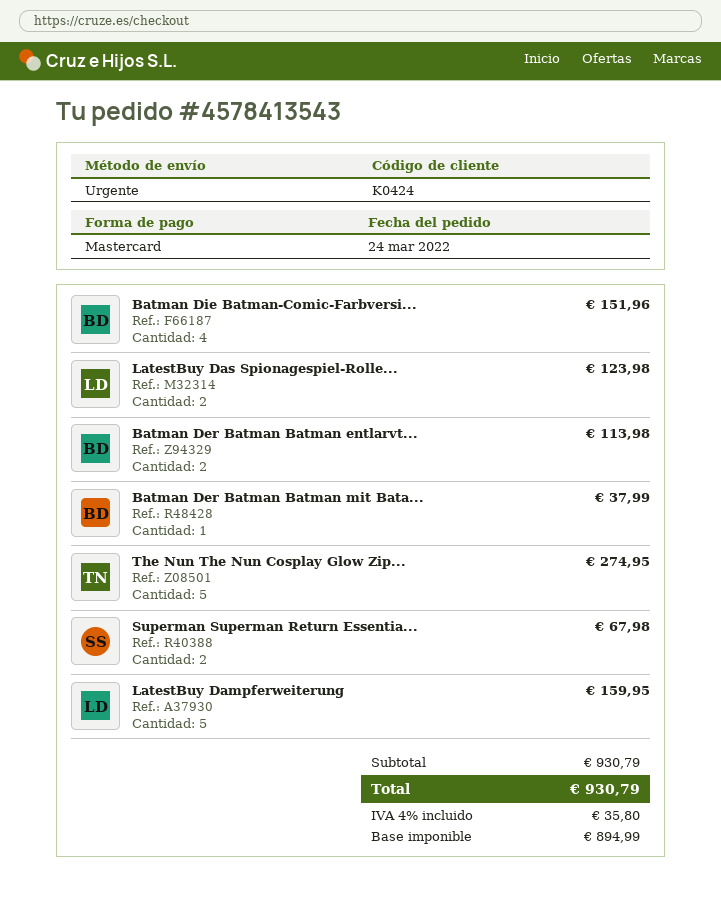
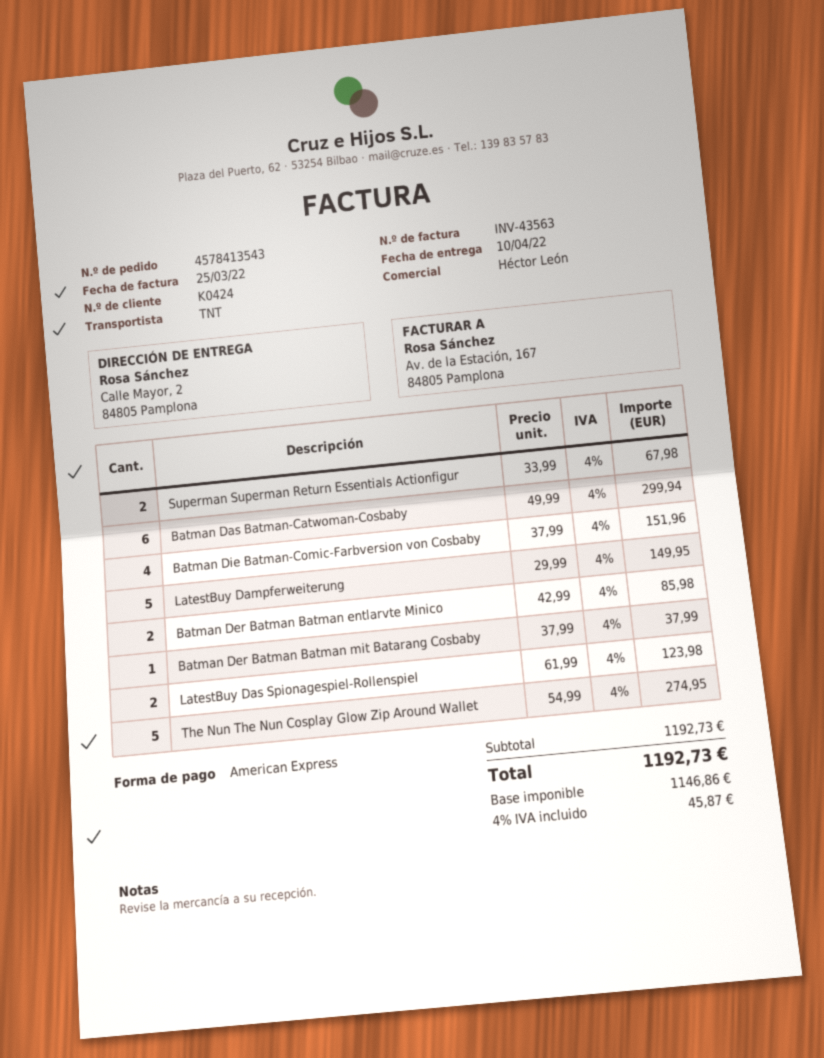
payment method: Mastercard -> American Express
shipping method: express -> TNT
Batman Der Batman Batman entlarvt...: 2 for 113.98 -> 2 for 85.98
LatestBuy Dampferweiterung: 5 for 159.95 -> 5 for 149.95
Batman Das Batman-Catwoman-Cosbaby: none -> 6 for 299.94
subtotal: 930.79 -> 1192.73
net: 894.99 -> 1146.86
tax: 4% = 35.80 -> 4% = 45.87
total: 930.79 -> 1192.73

